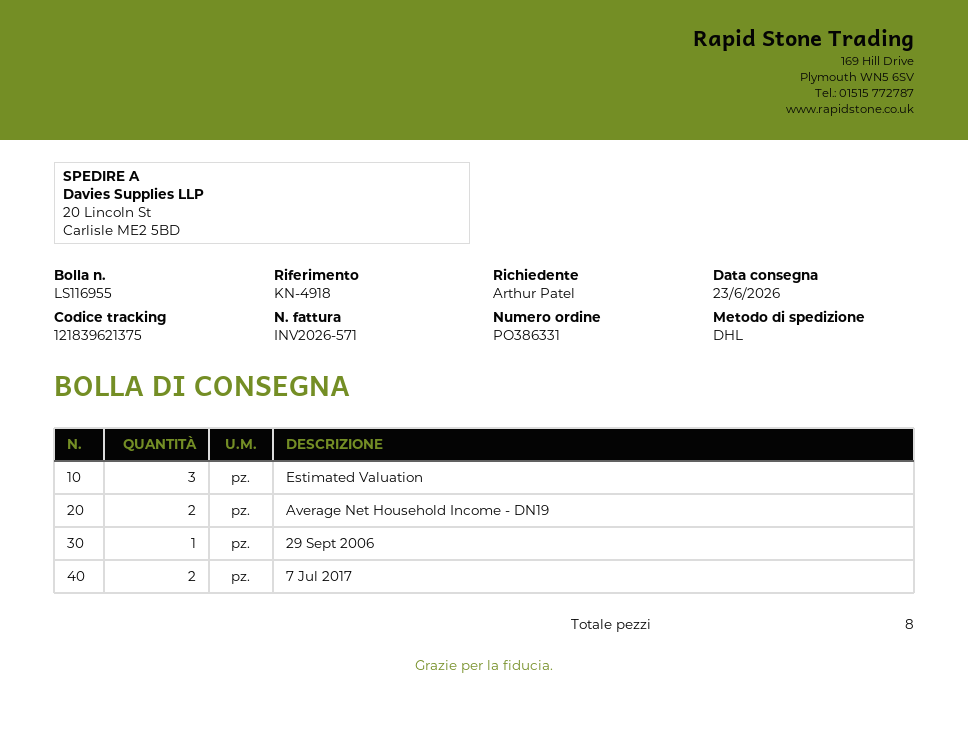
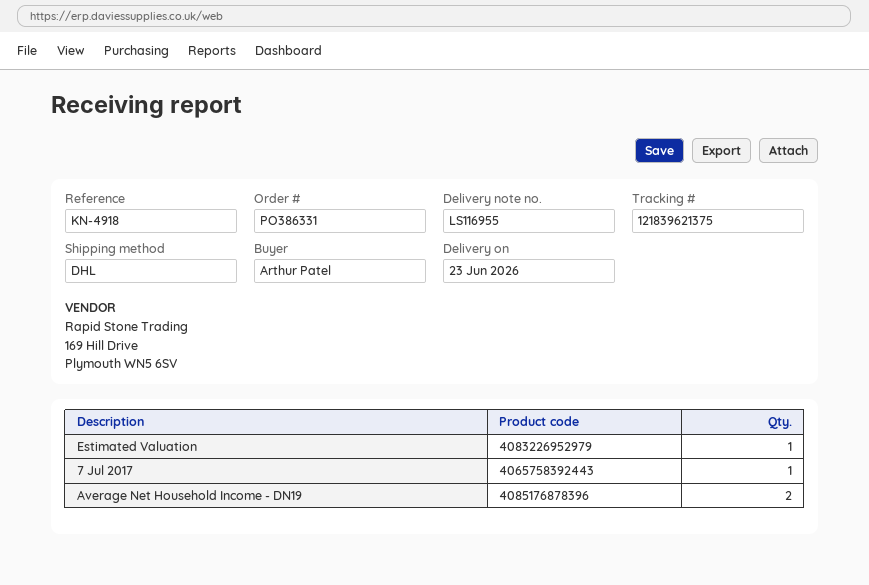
Estimated Valuation: 3 -> 1
29 Sept 2006: 1 -> none
7 Jul 2017: 2 -> 1

